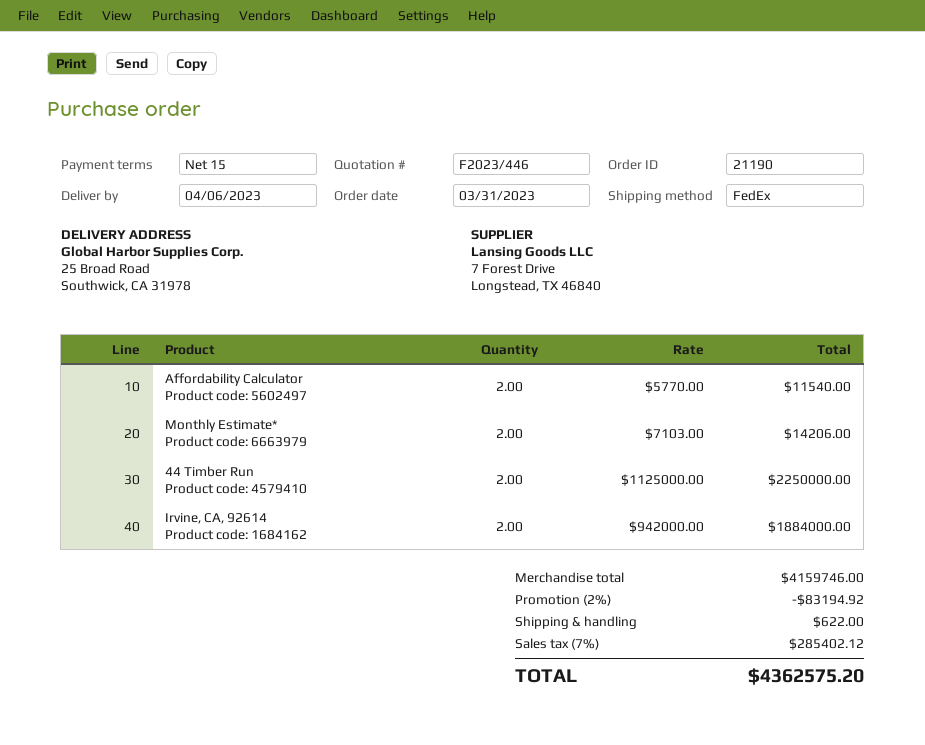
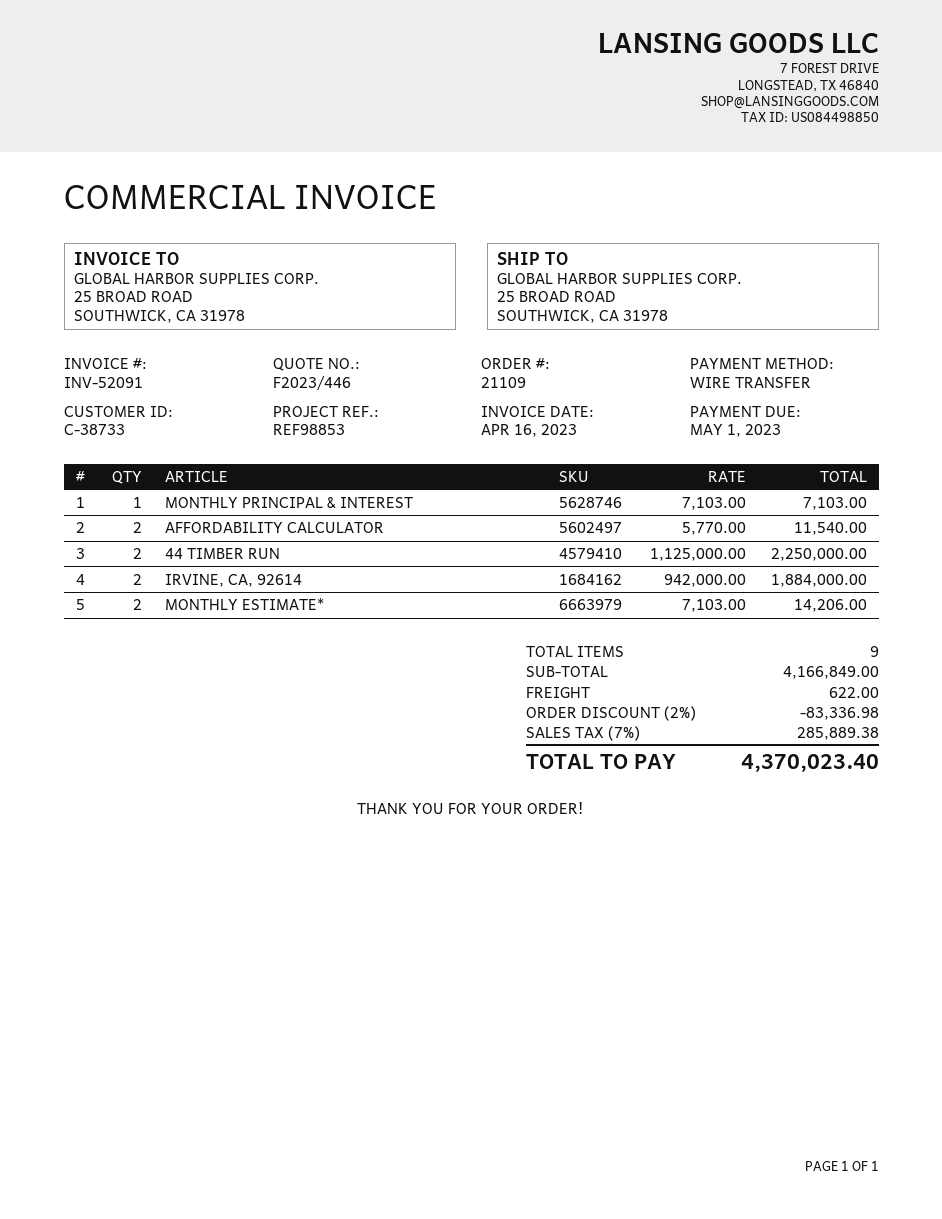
order number: 21190 -> 21109
MONTHLY PRINCIPAL & INTEREST: none -> 1 x 7103.00 = 7103.00
subtotal: 4159746.00 -> 4166849.00
discount: 2% = 83194.92 -> 2% = 83336.98
tax: 7% = 285402.12 -> 7% = 285889.38
total: 4362575.20 -> 4370023.40

